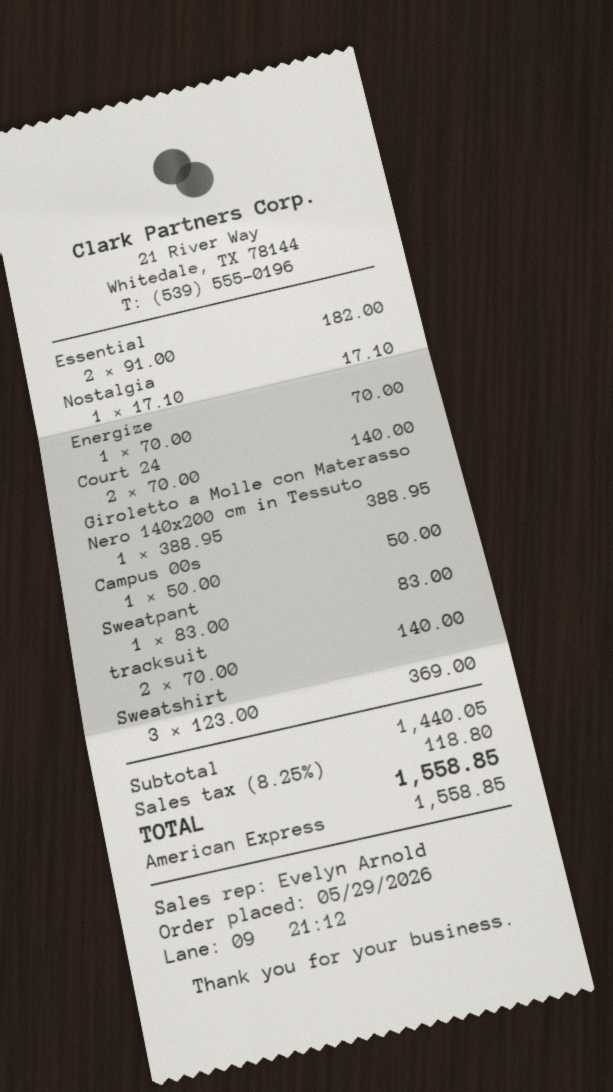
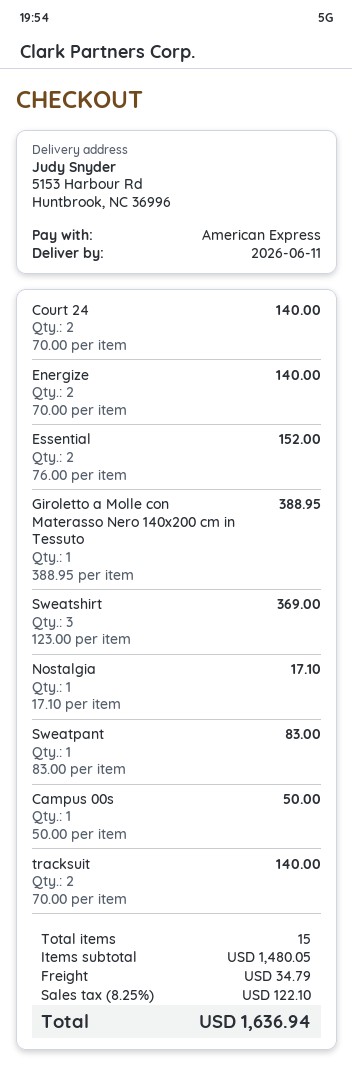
Essential: 2 x 91.00 = 182.00 -> 2 x 76.00 = 152.00
Energize: 1 x 70.00 = 70.00 -> 2 x 70.00 = 140.00
subtotal: 1440.05 -> 1480.05
shipping: none -> 34.79
tax: 8.25% = 118.80 -> 8.25% = 122.10
total: 1558.85 -> 1636.94

